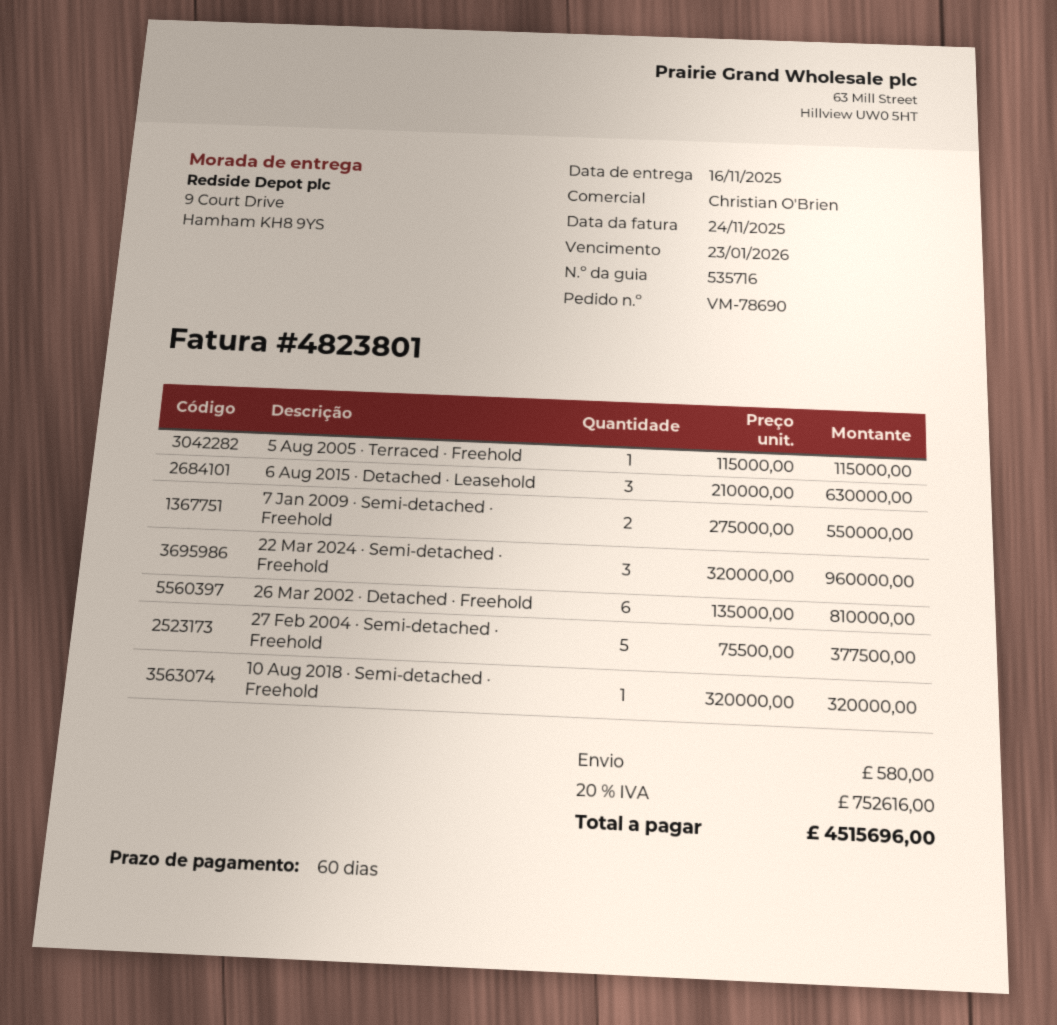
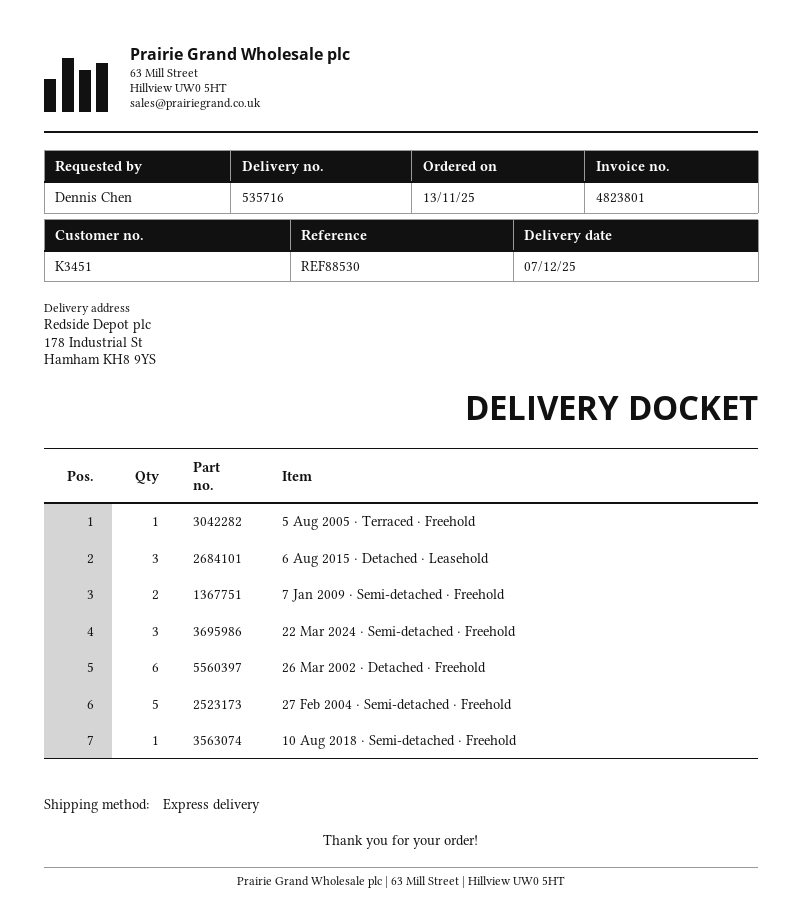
delivery date: 2025-11-16 -> 2025-12-07
ship to: 9 Court Drive, Hamham KH8 9YS -> 178 Industrial St, Hamham KH8 9YS

